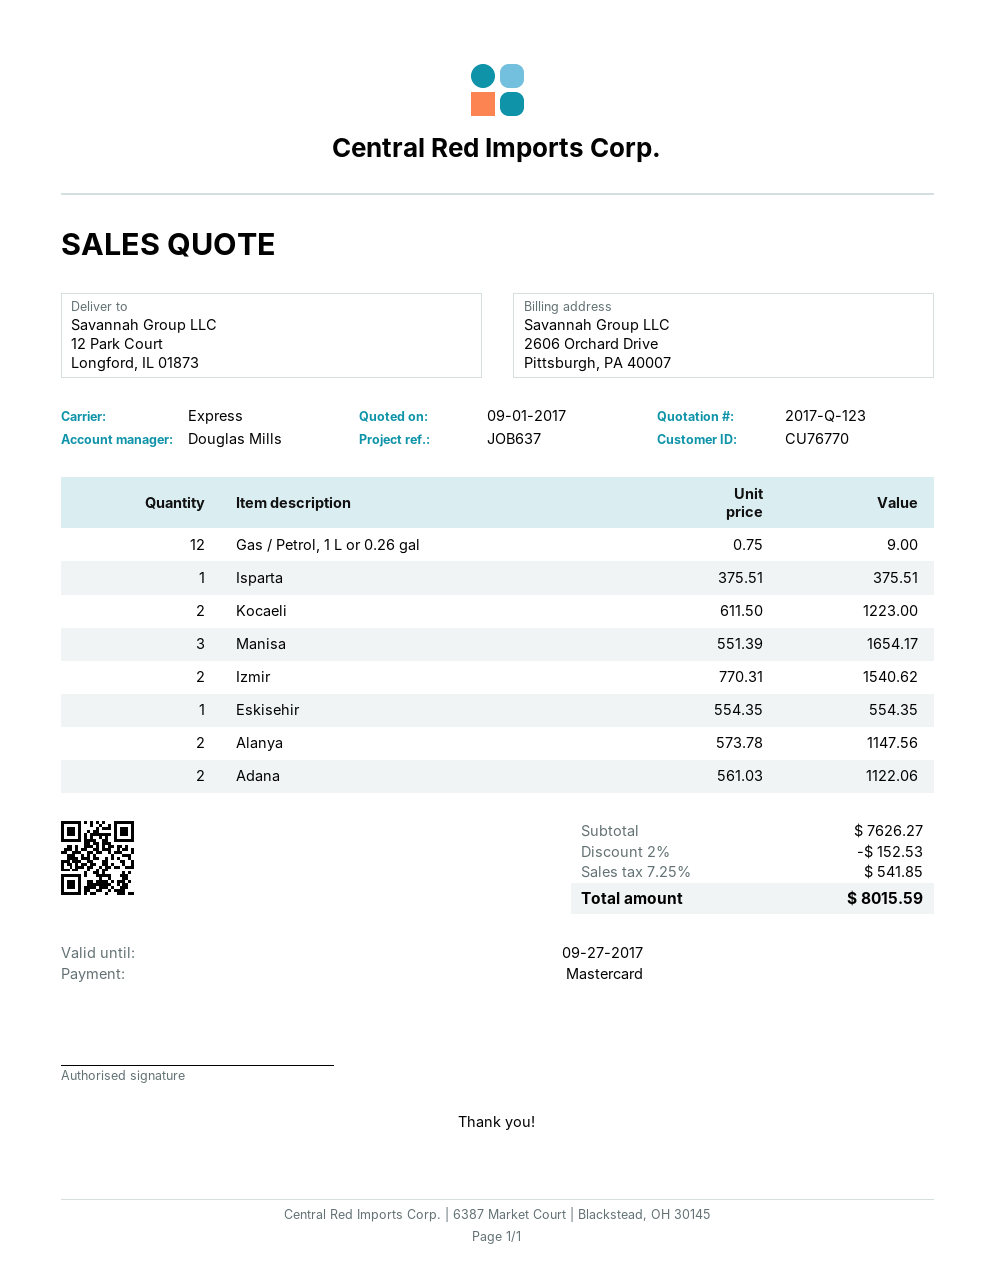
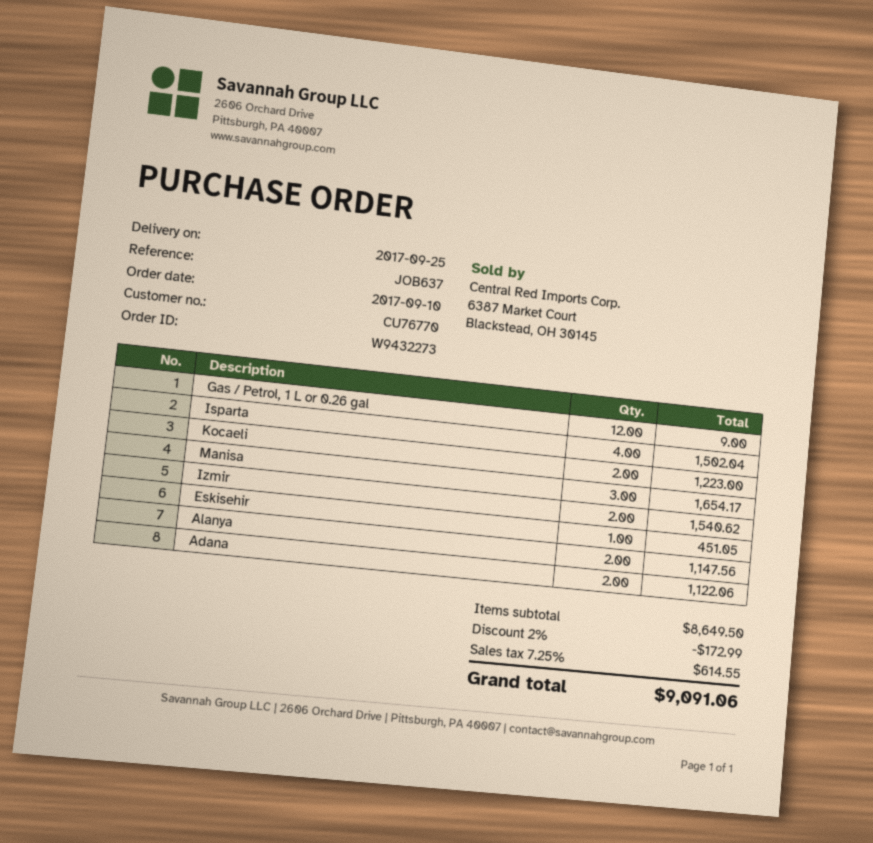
Isparta: 1 for 375.51 -> 4 for 1502.04
Eskisehir: 1 for 554.35 -> 1 for 451.05
subtotal: 7626.27 -> 8649.50
discount: 2% = 152.53 -> 2% = 172.99
tax: 7.25% = 541.85 -> 7.25% = 614.55
total: 8015.59 -> 9091.06

